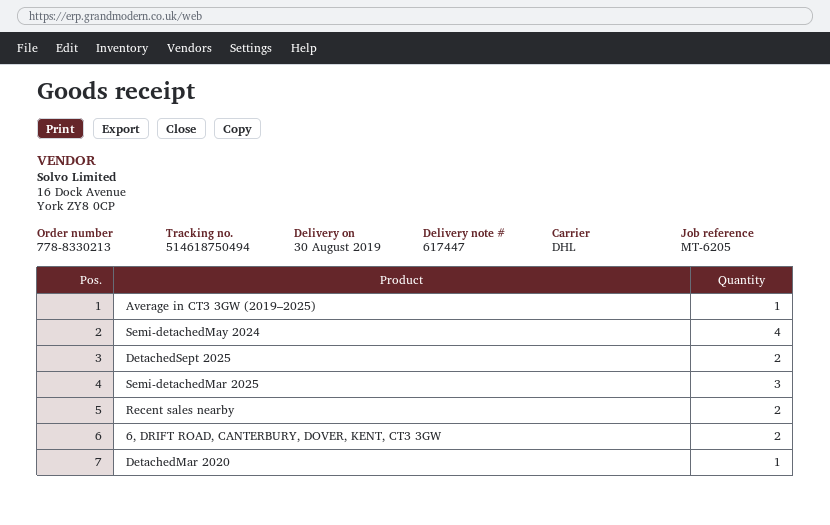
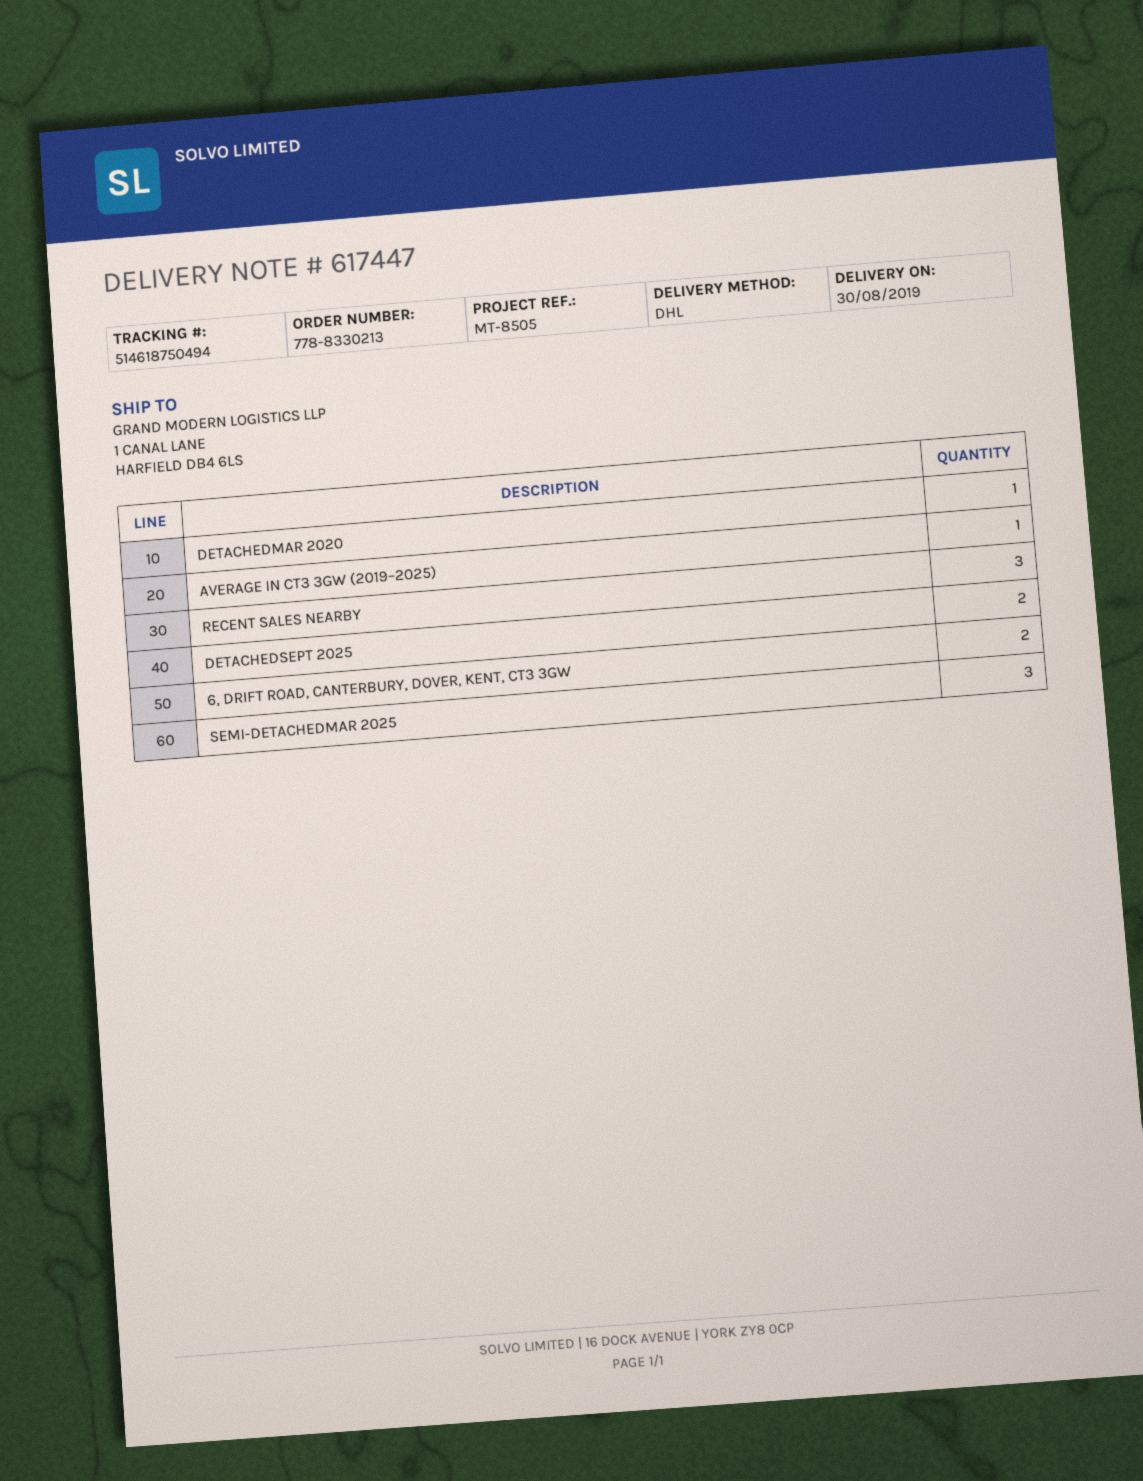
reference: MT-6205 -> MT-8505
Semi-detachedMay 2024: 4 -> none
Recent sales nearby: 2 -> 3

